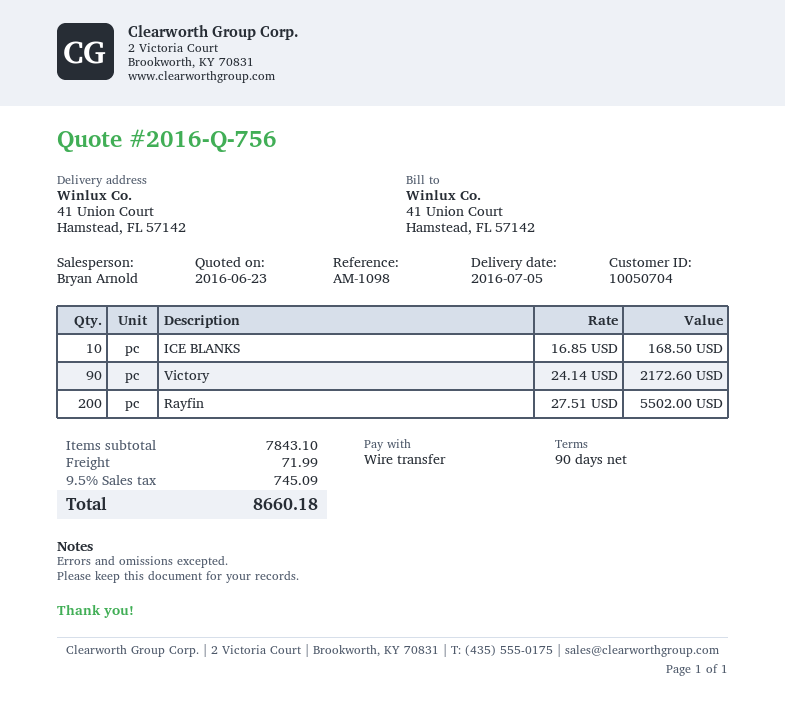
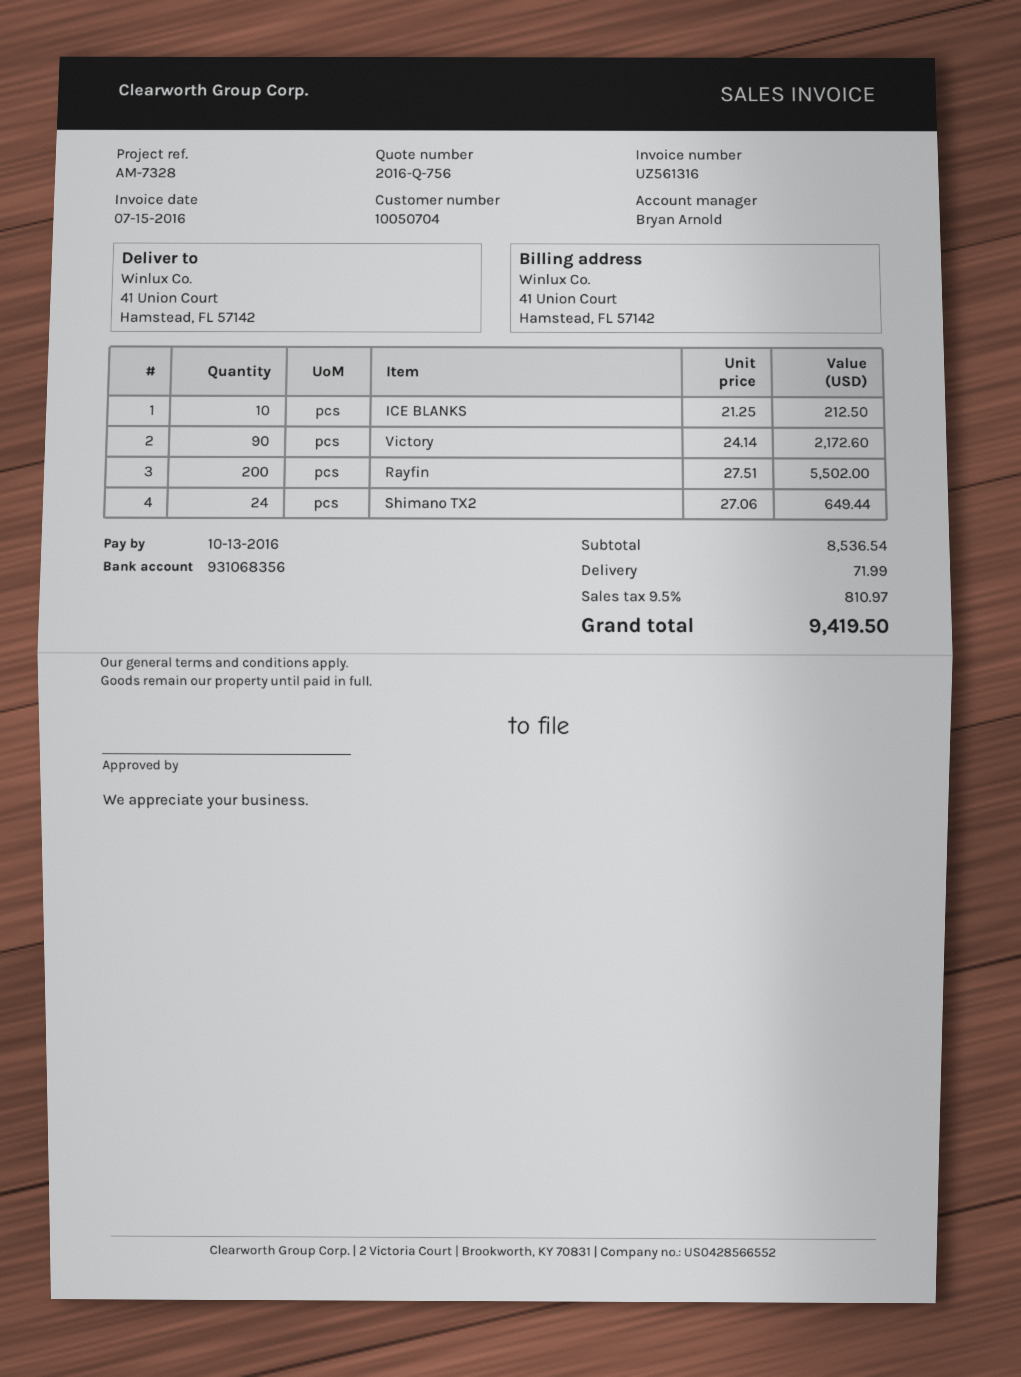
reference: AM-1098 -> AM-7328
ICE BLANKS: 10 x 16.85 = 168.50 -> 10 x 21.25 = 212.50
Shimano TX2: none -> 24 x 27.06 = 649.44
subtotal: 7843.10 -> 8536.54
tax: 9.5% = 745.09 -> 9.5% = 810.97
total: 8660.18 -> 9419.50

